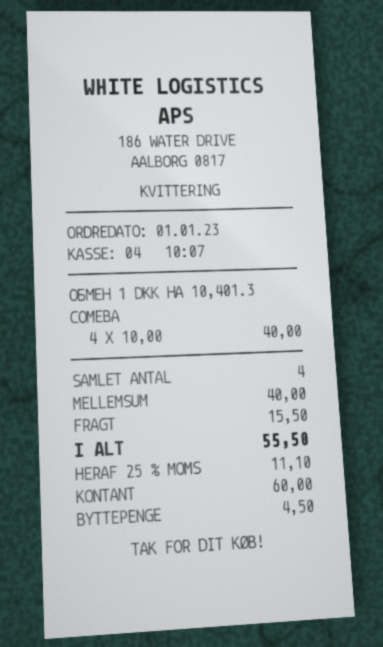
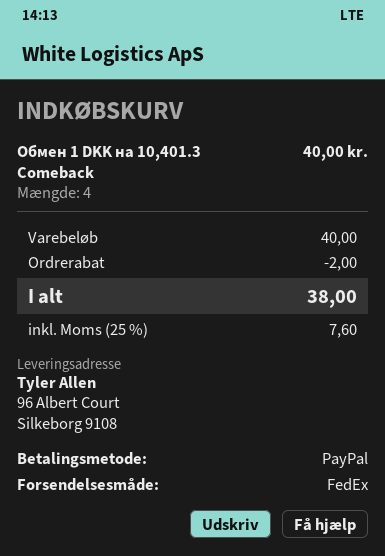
payment method: cash -> PayPal
discount: none -> 2.00
shipping: 15.50 -> none
tax: 25% = 11.10 -> 25% = 7.60
total: 55.50 -> 38.00

